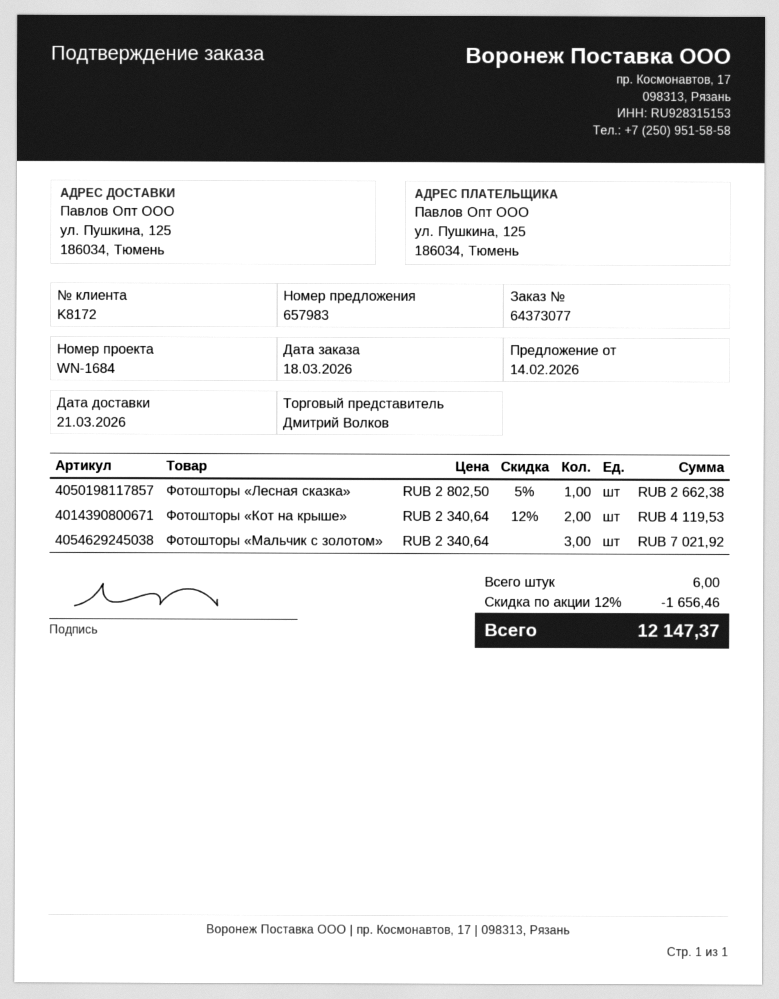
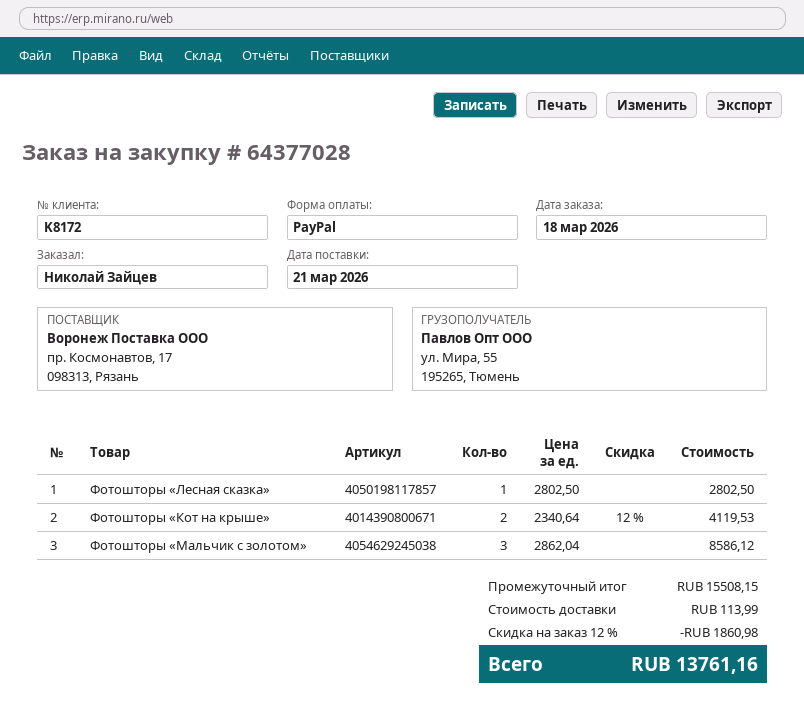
order number: 64373077 -> 64377028
ship to: ул. Пушкина, 125, 186034, Тюмень -> ул. Мира, 55, 195265, Тюмень
Фотошторы «Лесная сказка»: 1 x 2802.50 - 5% = 2662.38 -> 1 x 2802.50 = 2802.50
Фотошторы «Мальчик с золотом»: 3 x 2340.64 = 7021.92 -> 3 x 2862.04 = 8586.12
discount: 12% = 1656.46 -> 12% = 1860.98
shipping: none -> 113.99
total: 12147.37 -> 13761.16

